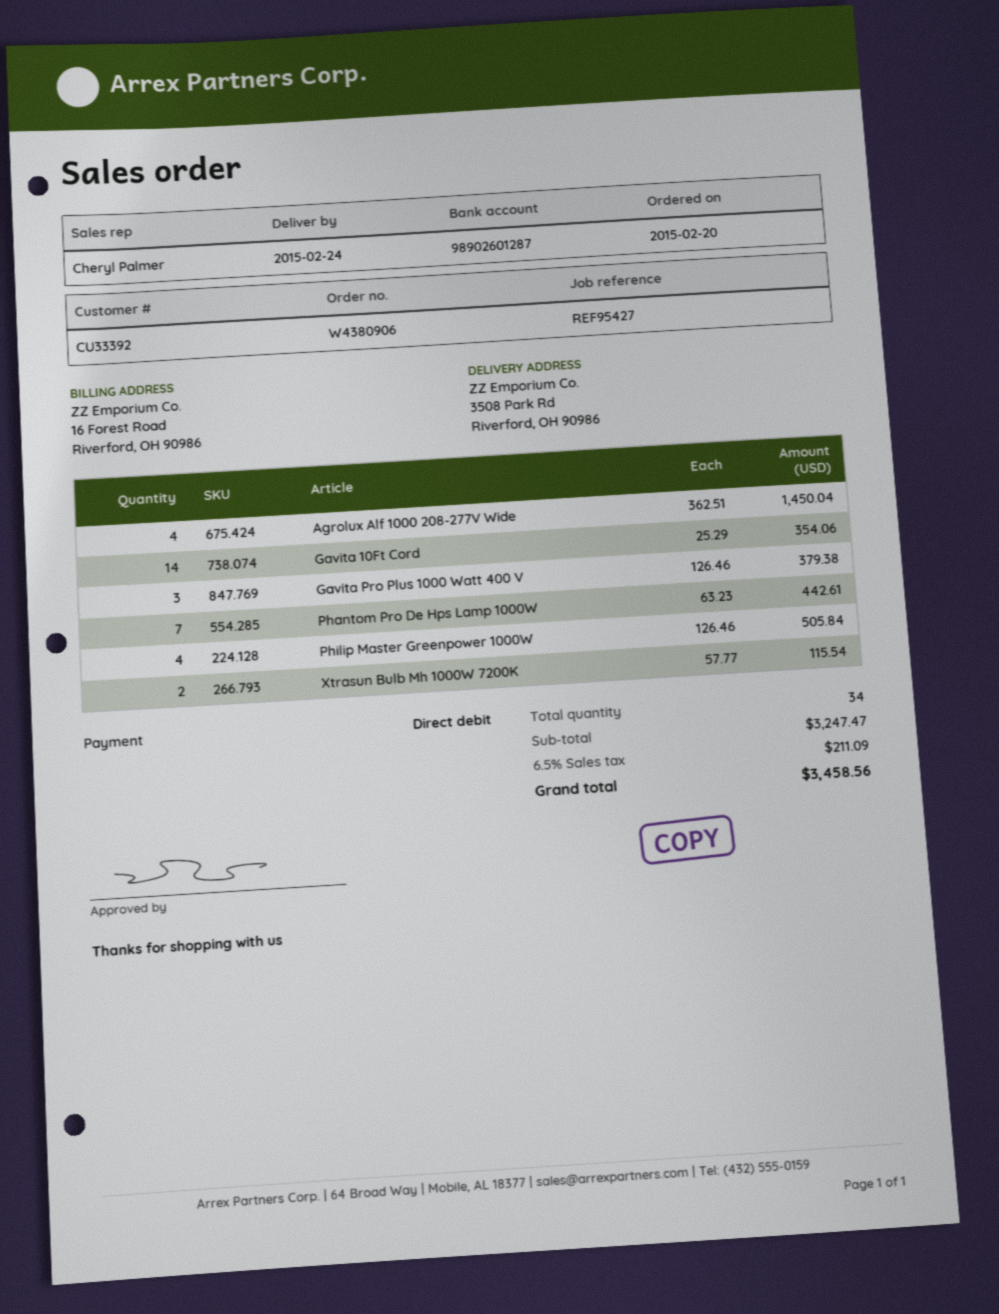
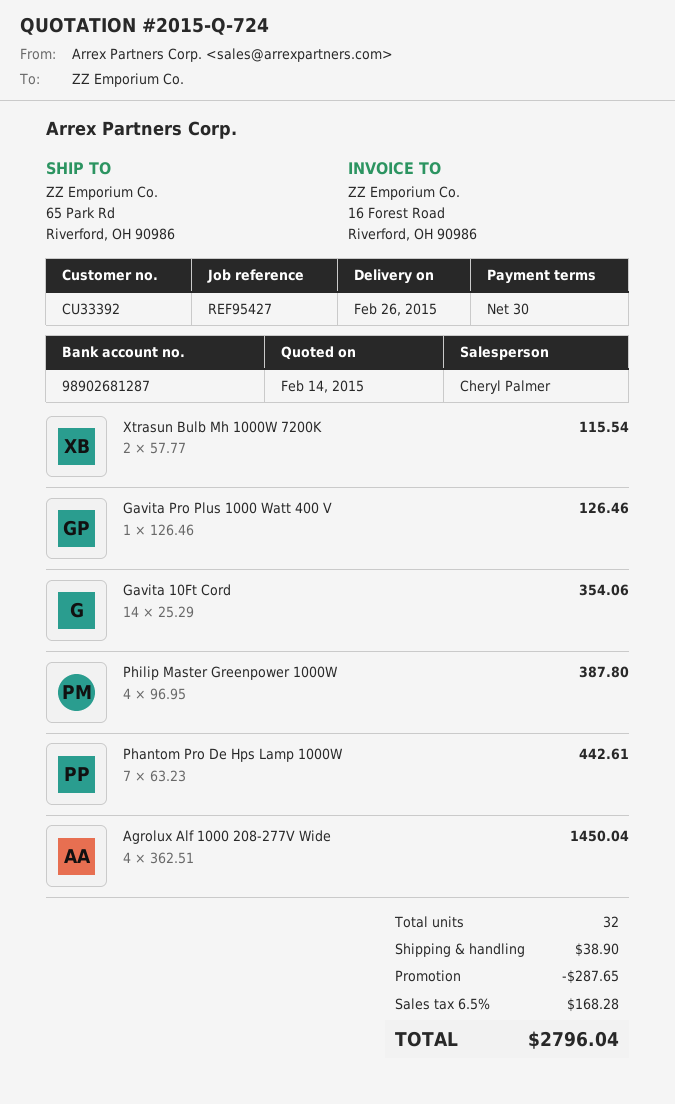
delivery date: 2015-02-24 -> 2015-02-26
bank account: 98902601287 -> 98902681287
ship to: 3508 Park Rd, Riverford, OH 90986 -> 65 Park Rd, Riverford, OH 90986
Gavita Pro Plus 1000 Watt 400 V: 3 x 126.46 = 379.38 -> 1 x 126.46 = 126.46
Philip Master Greenpower 1000W: 4 x 126.46 = 505.84 -> 4 x 96.95 = 387.80
total quantity: 34 -> 32
discount: none -> 287.65
shipping: none -> 38.90
tax: 6.5% = 211.09 -> 6.5% = 168.28
total: 3458.56 -> 2796.04

